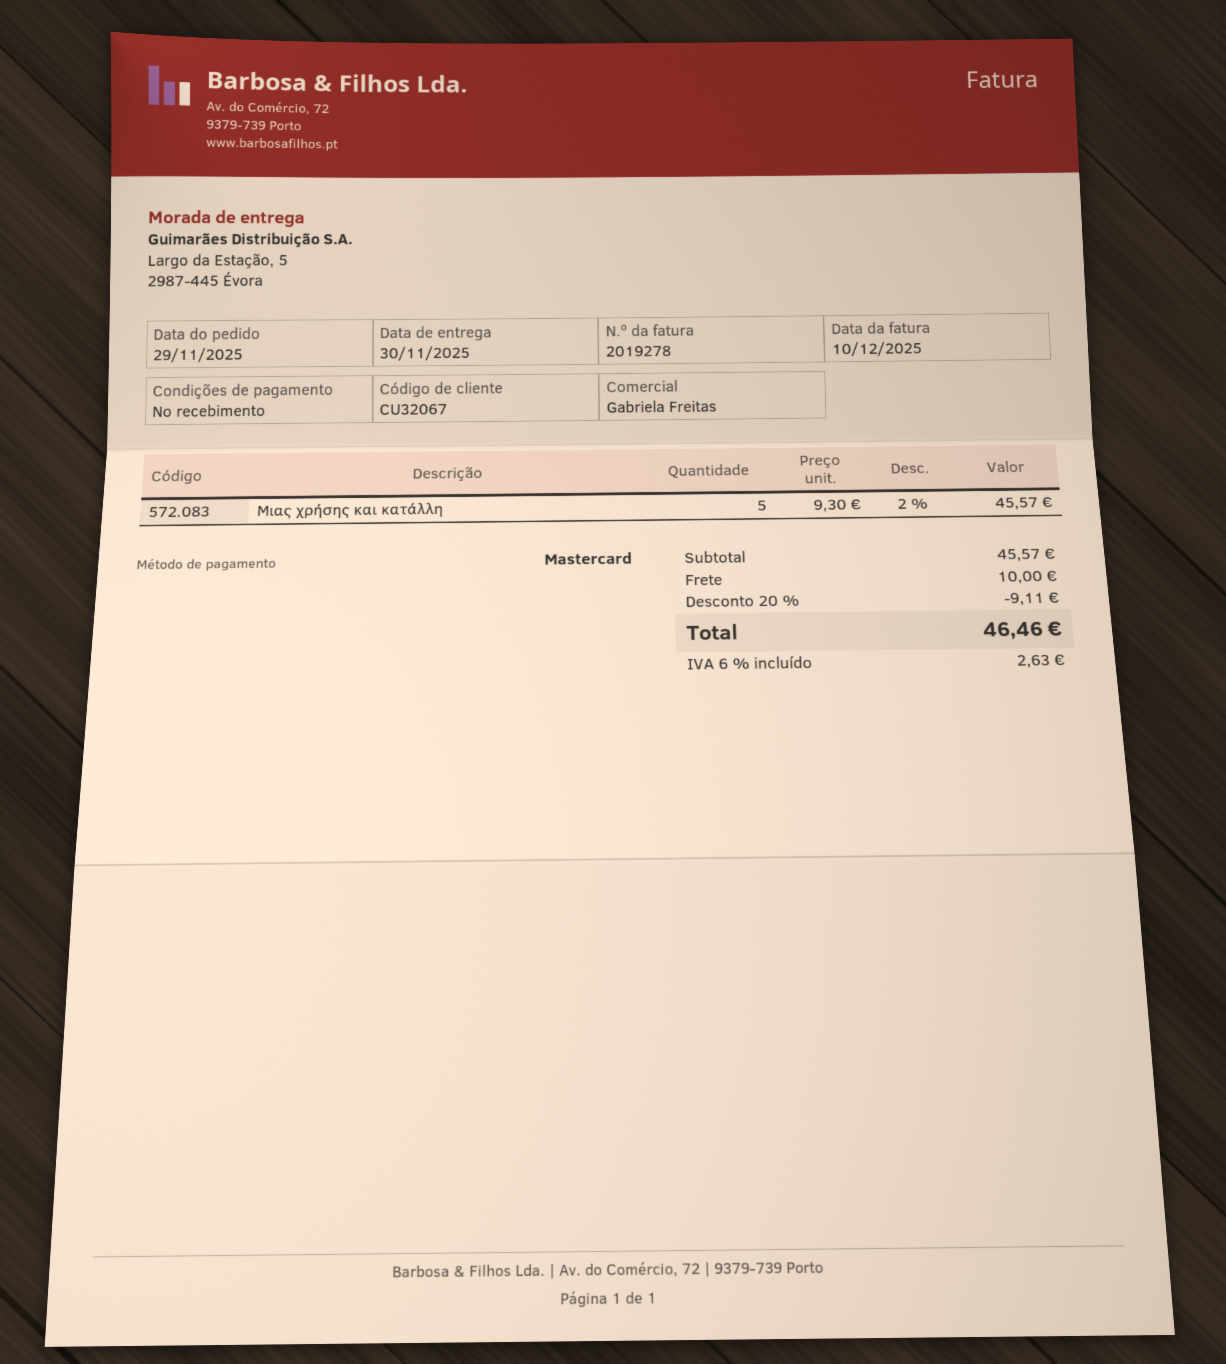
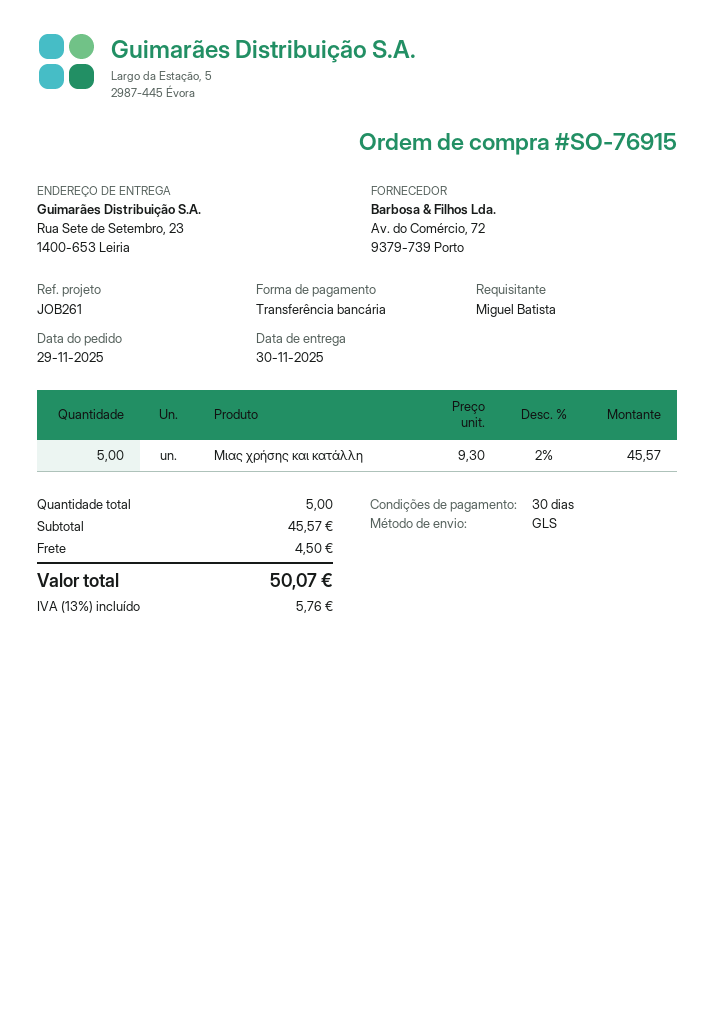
payment terms: on receipt -> 30 days
payment method: Mastercard -> bank transfer
ship to: Largo da Estação, 5, 2987-445 Évora -> Rua Sete de Setembro, 23, 1400-653 Leiria
discount: 20% = 9.11 -> none
shipping: 10.00 -> 4.50
tax: 6% = 2.63 -> 13% = 5.76
total: 46.46 -> 50.07

